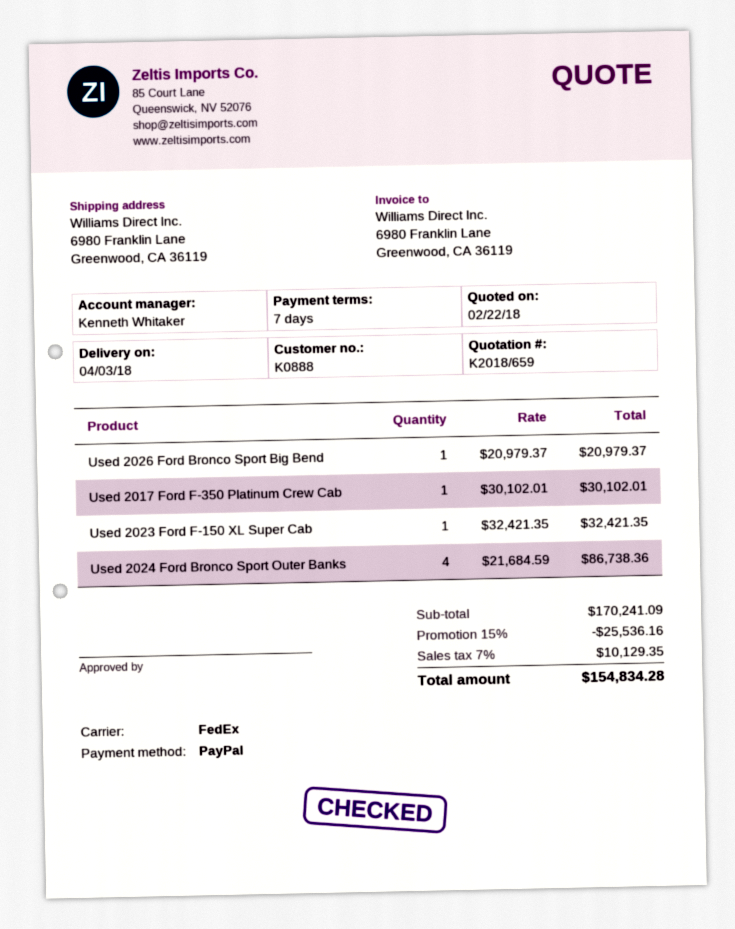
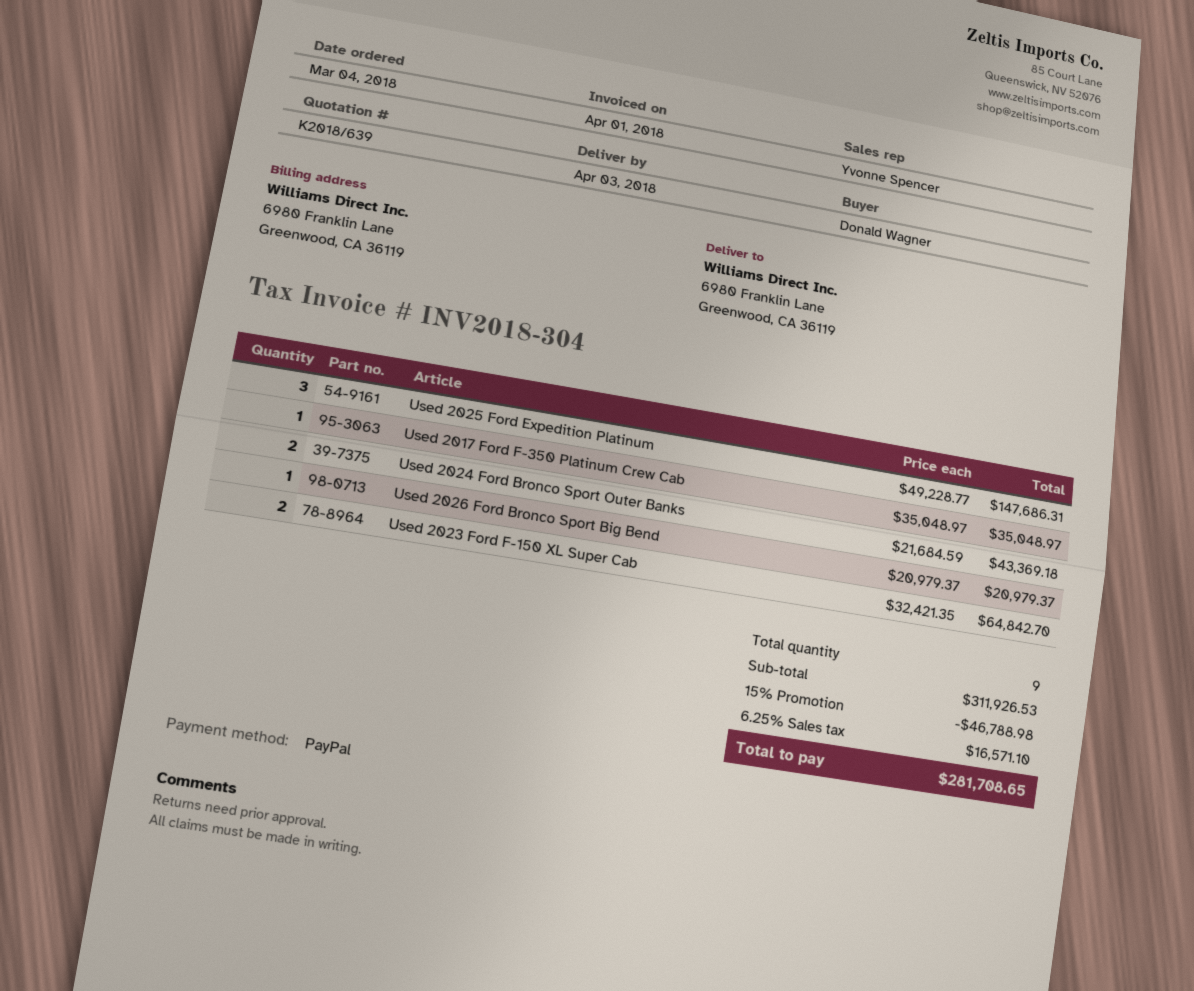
quote number: K2018/659 -> K2018/639
sales rep: Kenneth Whitaker -> Yvonne Spencer
Used 2017 Ford F-350 Platinum Crew Cab: 1 x 30102.01 = 30102.01 -> 1 x 35048.97 = 35048.97
Used 2023 Ford F-150 XL Super Cab: 1 x 32421.35 = 32421.35 -> 2 x 32421.35 = 64842.70
Used 2024 Ford Bronco Sport Outer Banks: 4 x 21684.59 = 86738.36 -> 2 x 21684.59 = 43369.18
Used 2025 Ford Expedition Platinum: none -> 3 x 49228.77 = 147686.31
subtotal: 170241.09 -> 311926.53
discount: 15% = 25536.16 -> 15% = 46788.98
tax: 7% = 10129.35 -> 6.25% = 16571.10
total: 154834.28 -> 281708.65

